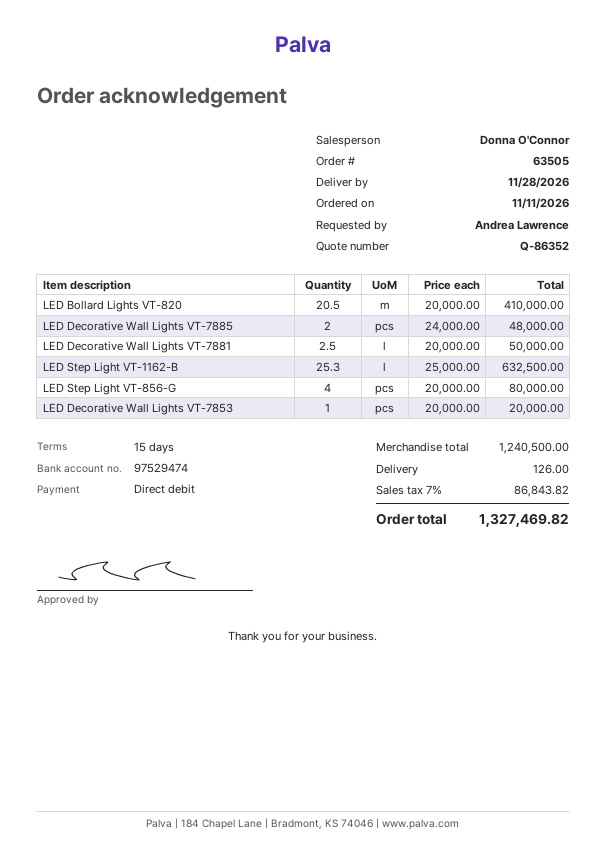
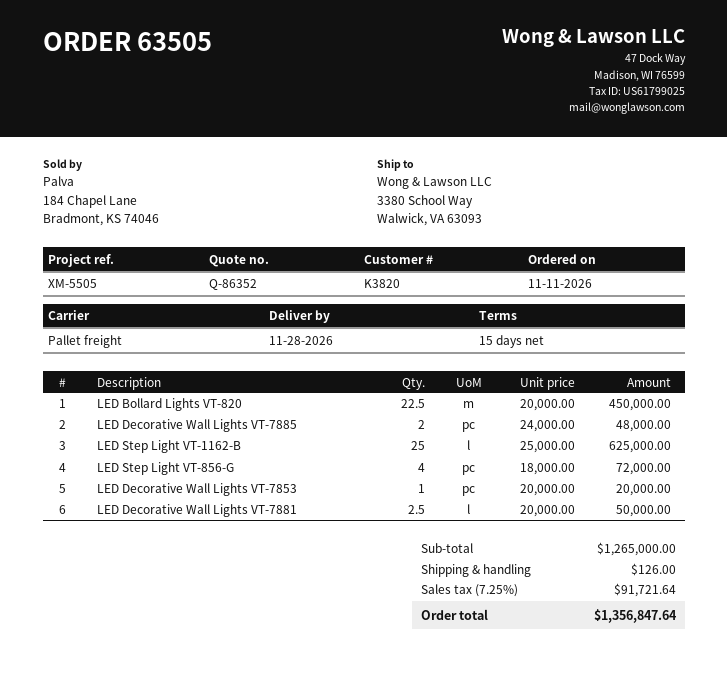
LED Bollard Lights VT-820: 20.5 x 20000.00 = 410000.00 -> 22.5 x 20000.00 = 450000.00
LED Step Light VT-1162-B: 25.3 x 25000.00 = 632500.00 -> 25 x 25000.00 = 625000.00
LED Step Light VT-856-G: 4 x 20000.00 = 80000.00 -> 4 x 18000.00 = 72000.00
subtotal: 1240500.00 -> 1265000.00
tax: 7% = 86843.82 -> 7.25% = 91721.64
total: 1327469.82 -> 1356847.64

